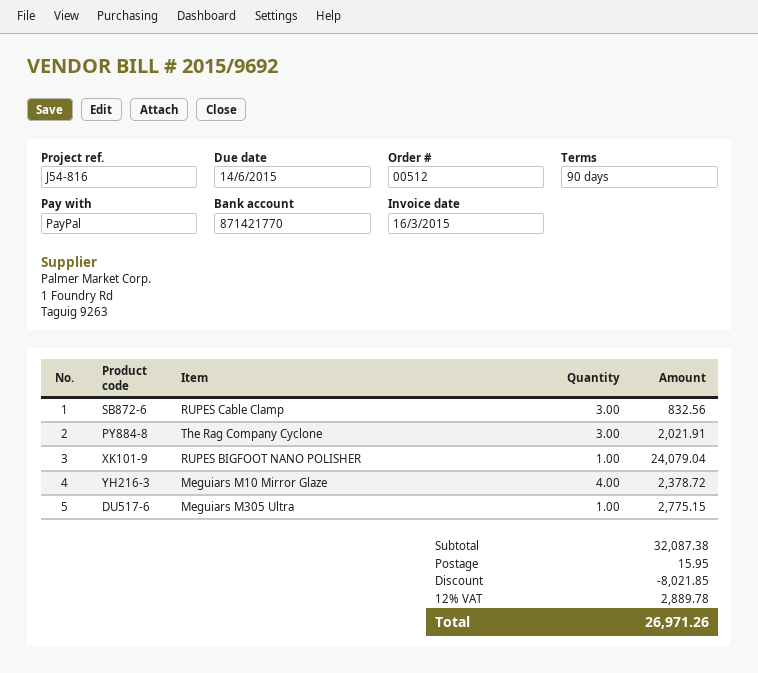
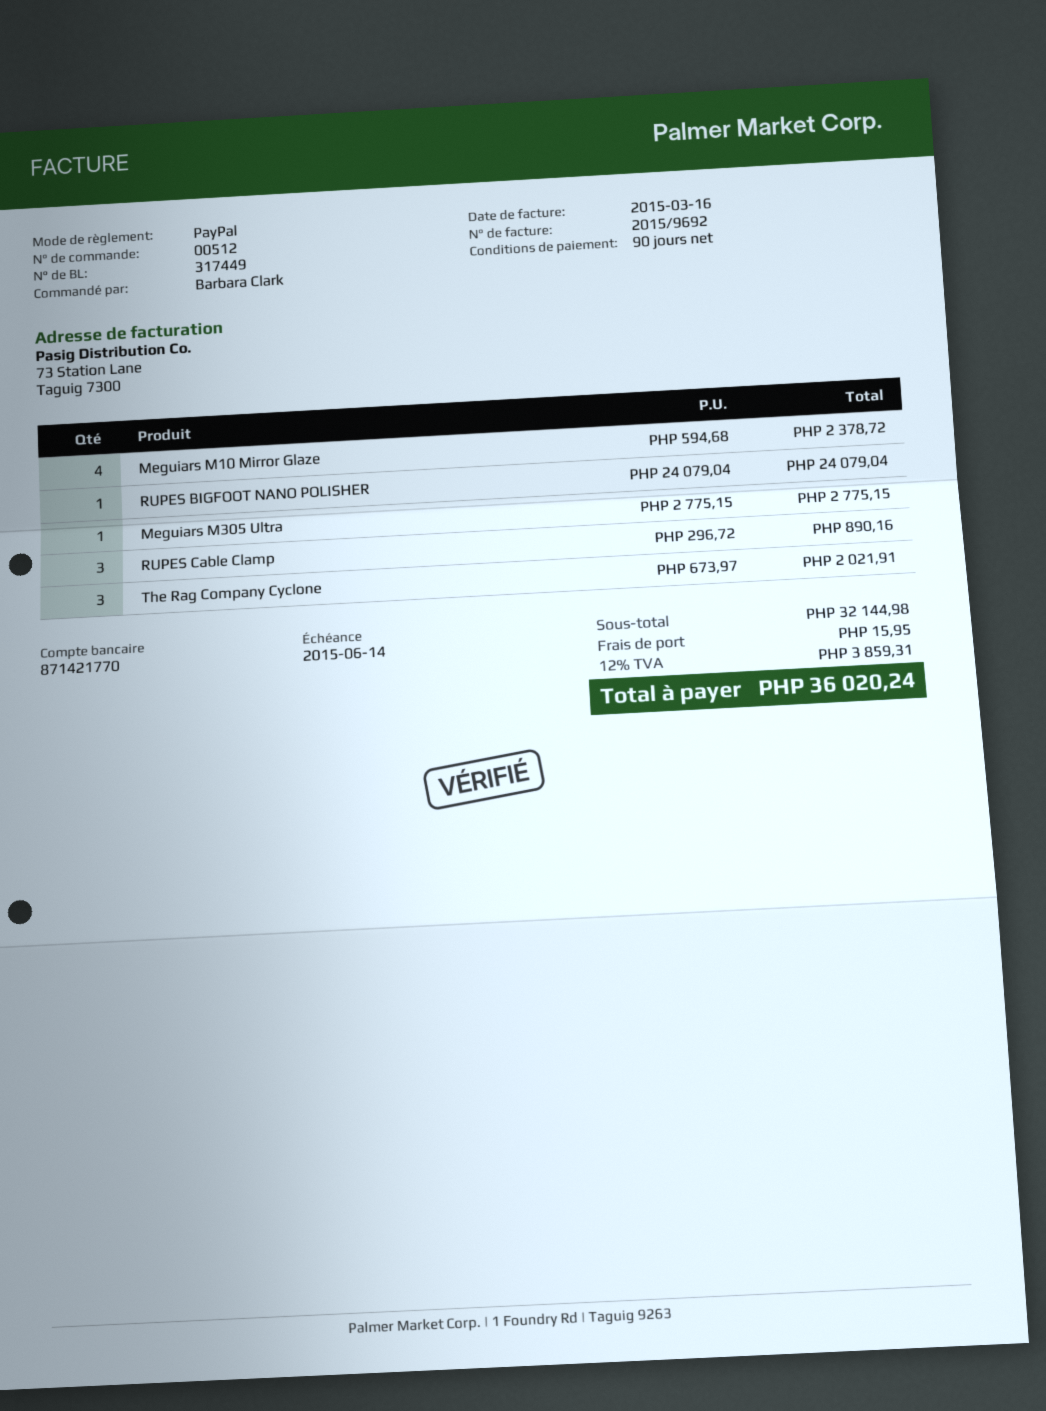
RUPES Cable Clamp: 3 for 832.56 -> 3 for 890.16
subtotal: 32087.38 -> 32144.98
discount: 8021.85 -> none
tax: 12% = 2889.78 -> 12% = 3859.31
total: 26971.26 -> 36020.24

